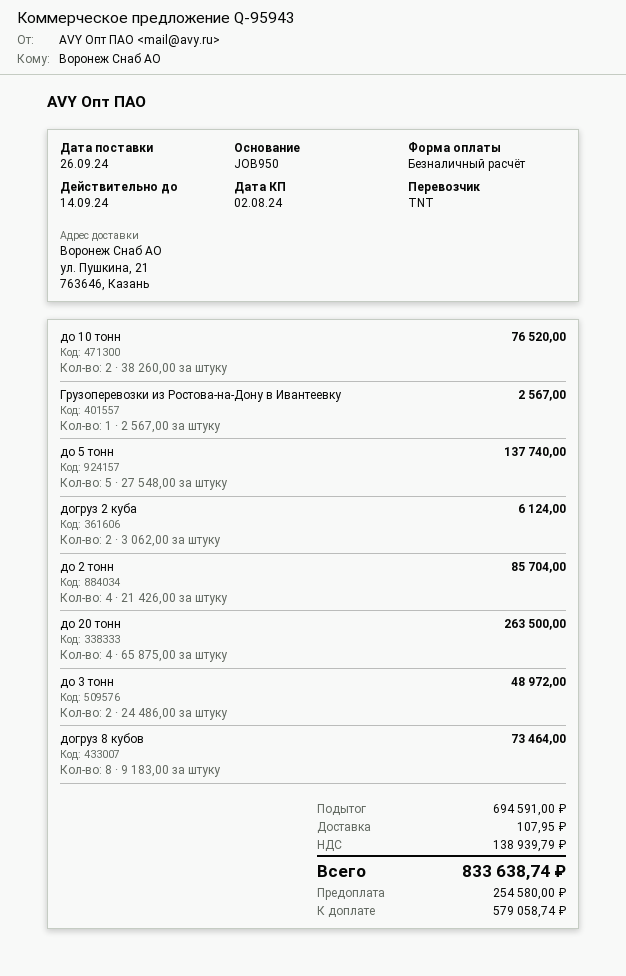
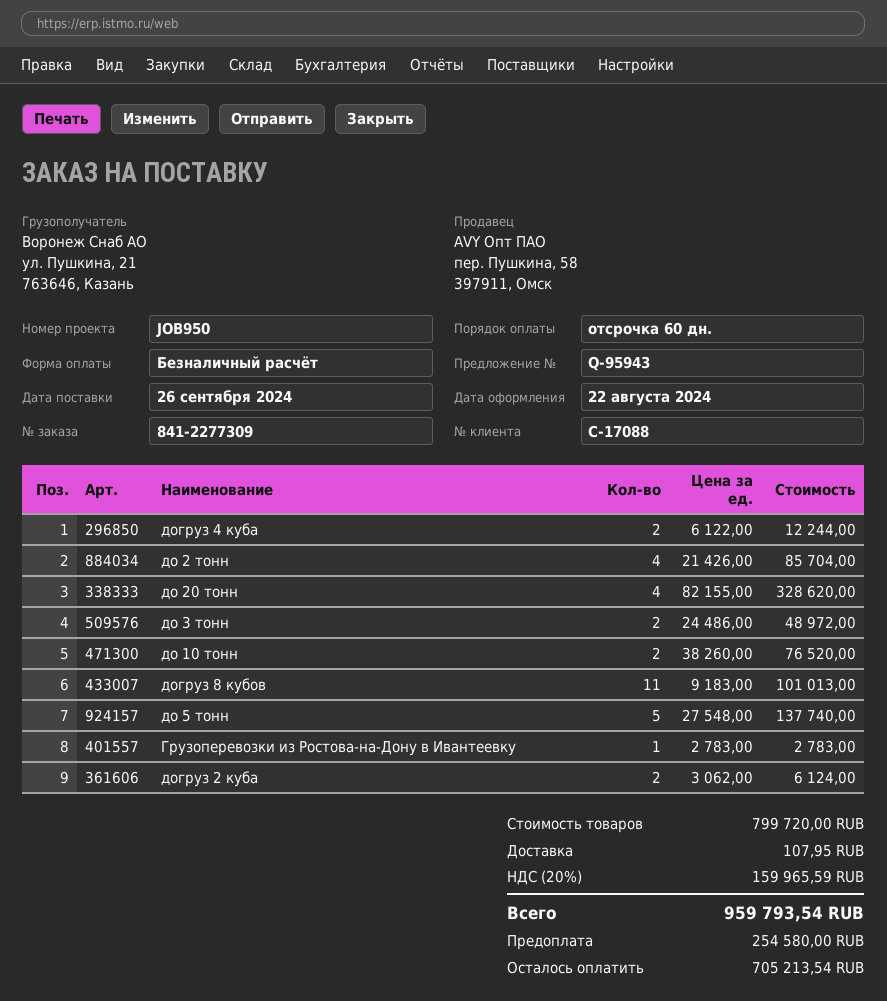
Грузоперевозки из Ростова-на-Дону в Ивантеевку: 1 x 2567.00 = 2567.00 -> 1 x 2783.00 = 2783.00
до 20 тонн: 4 x 65875.00 = 263500.00 -> 4 x 82155.00 = 328620.00
догруз 8 кубов: 8 x 9183.00 = 73464.00 -> 11 x 9183.00 = 101013.00
догруз 4 куба: none -> 2 x 6122.00 = 12244.00
subtotal: 694591.00 -> 799720.00
tax: 138939.79 -> 159965.59
total: 833638.74 -> 959793.54
balance: 579058.74 -> 705213.54

